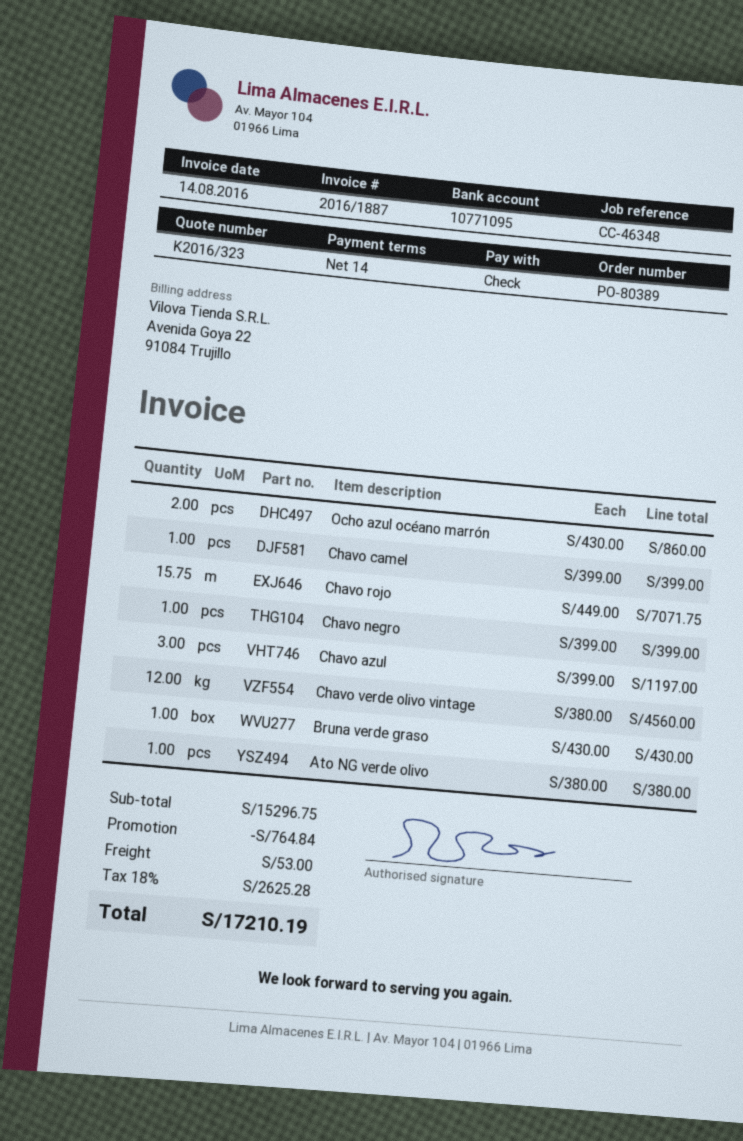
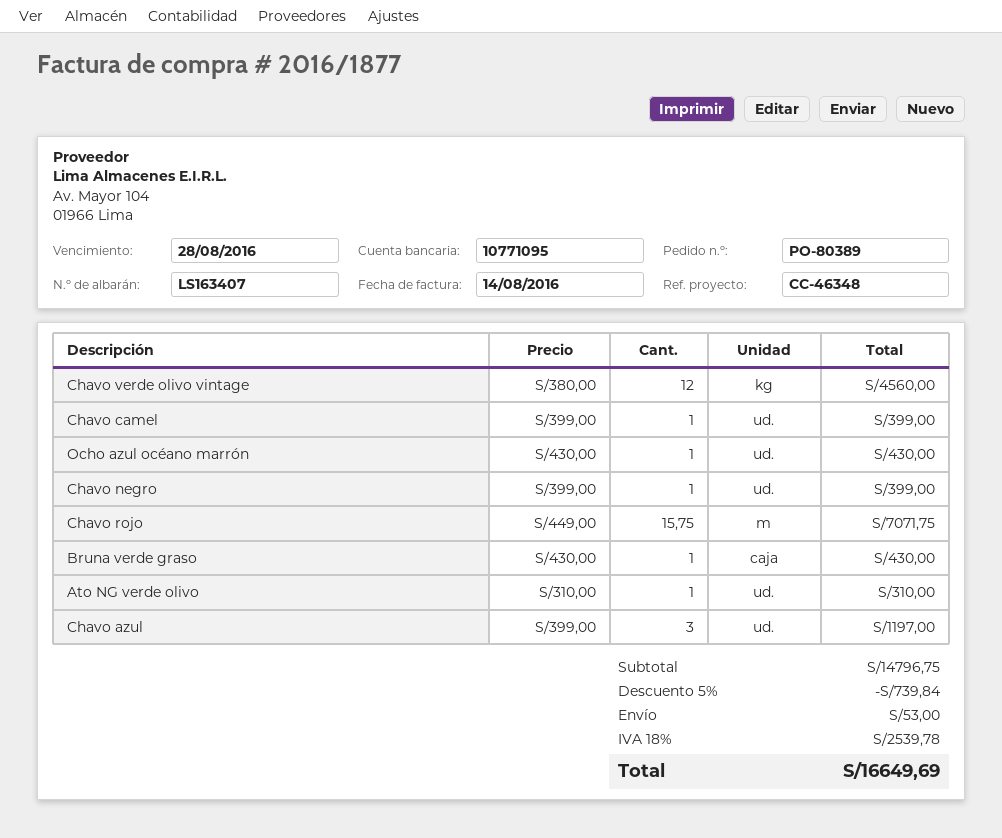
invoice number: 2016/1887 -> 2016/1877
Ocho azul océano marrón: 2 x 430.00 = 860.00 -> 1 x 430.00 = 430.00
Ato NG verde olivo: 1 x 380.00 = 380.00 -> 1 x 310.00 = 310.00
subtotal: 15296.75 -> 14796.75
discount: 764.84 -> 739.84
tax: 18% = 2625.28 -> 18% = 2539.78
total: 17210.19 -> 16649.69

